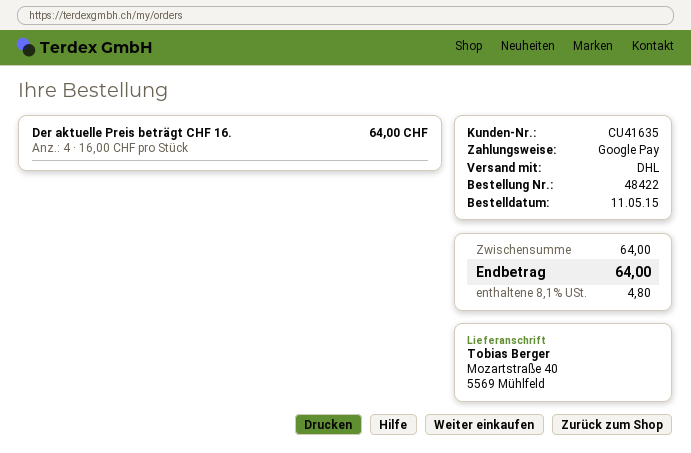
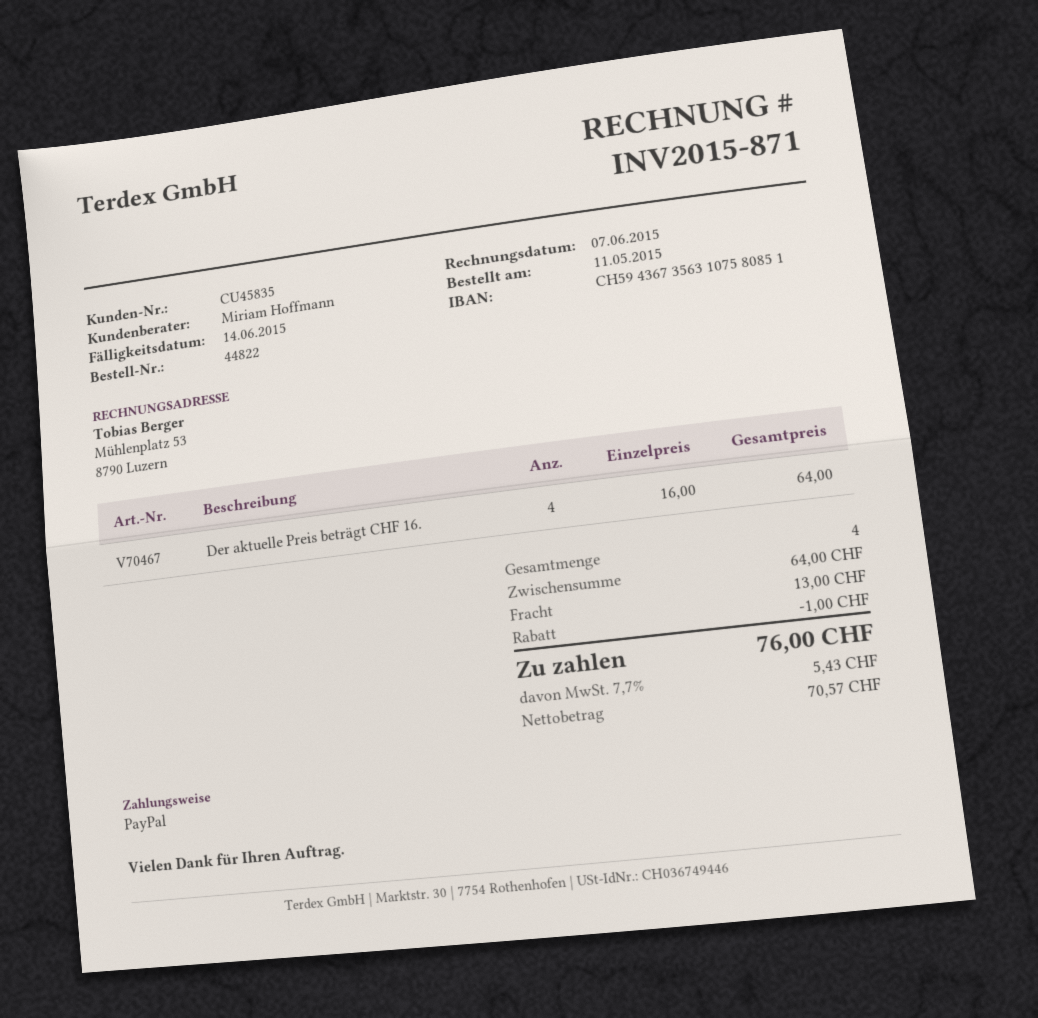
order number: 48422 -> 44822
customer number: CU41635 -> CU45835
payment method: Google Pay -> PayPal
discount: none -> 1.00
shipping: none -> 13.00
tax: 8.1% = 4.80 -> 7.7% = 5.43
total: 64.00 -> 76.00

